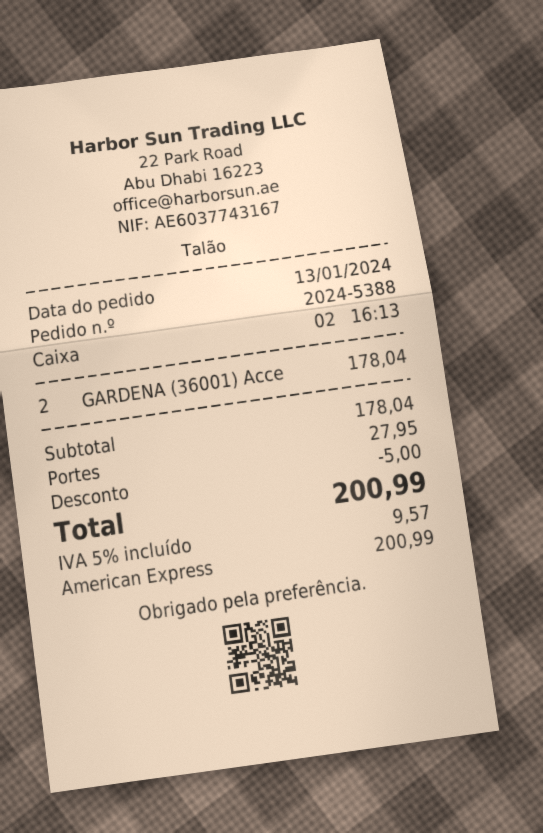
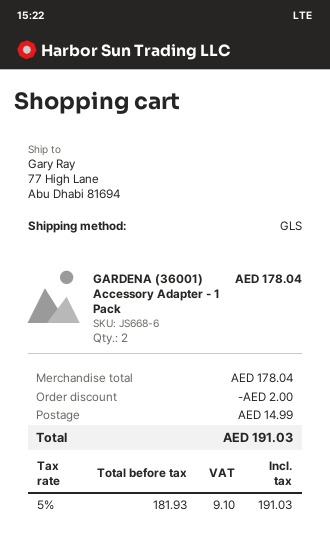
discount: 5.00 -> 2.00
shipping: 27.95 -> 14.99
tax: 5% = 9.57 -> 5% = 9.10
total: 200.99 -> 191.03

